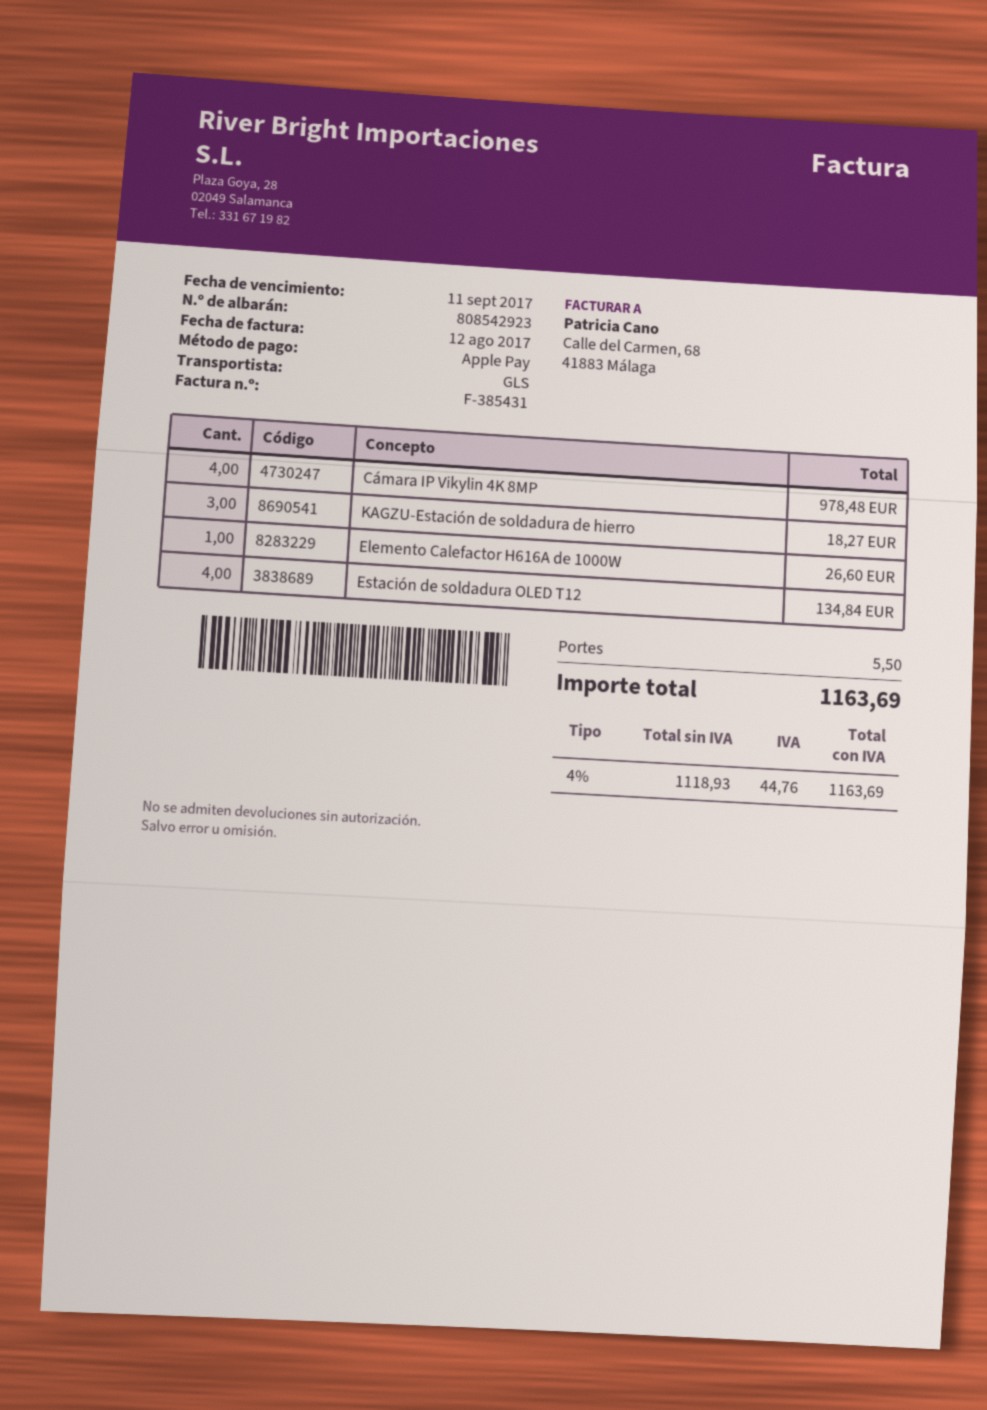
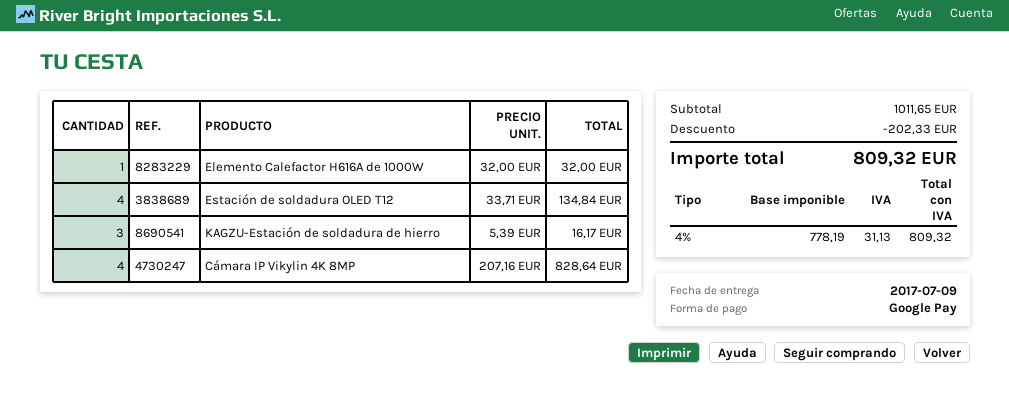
payment method: Apple Pay -> Google Pay
Cámara IP Vikylin 4K 8MP: 4 for 978.48 -> 4 for 828.64
KAGZU-Estación de soldadura de hierro: 3 for 18.27 -> 3 for 16.17
Elemento Calefactor H616A de 1000W: 1 for 26.60 -> 1 for 32.00
discount: none -> 202.33
shipping: 5.50 -> none
net: 1118.93 -> 778.19
tax: 4% = 44.76 -> 4% = 31.13
total: 1163.69 -> 809.32

